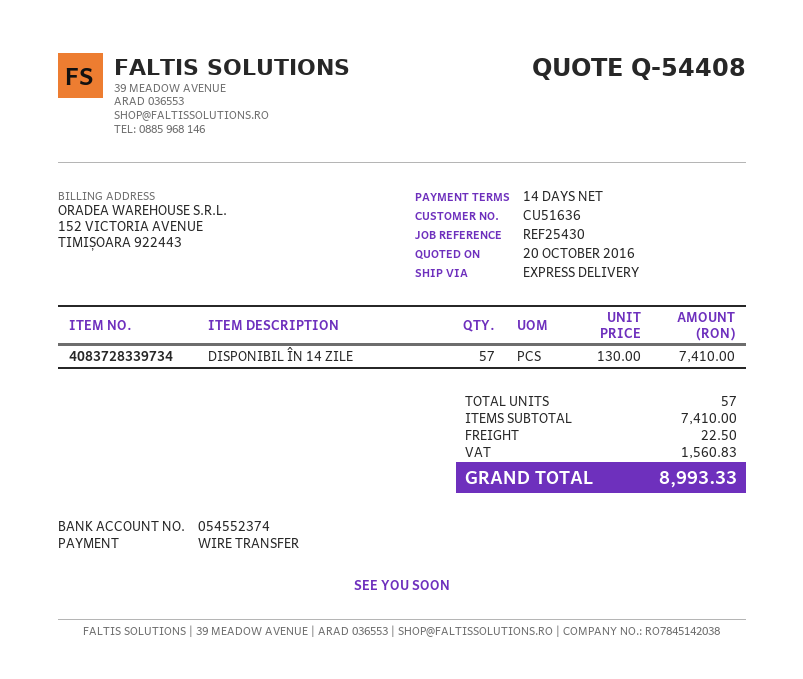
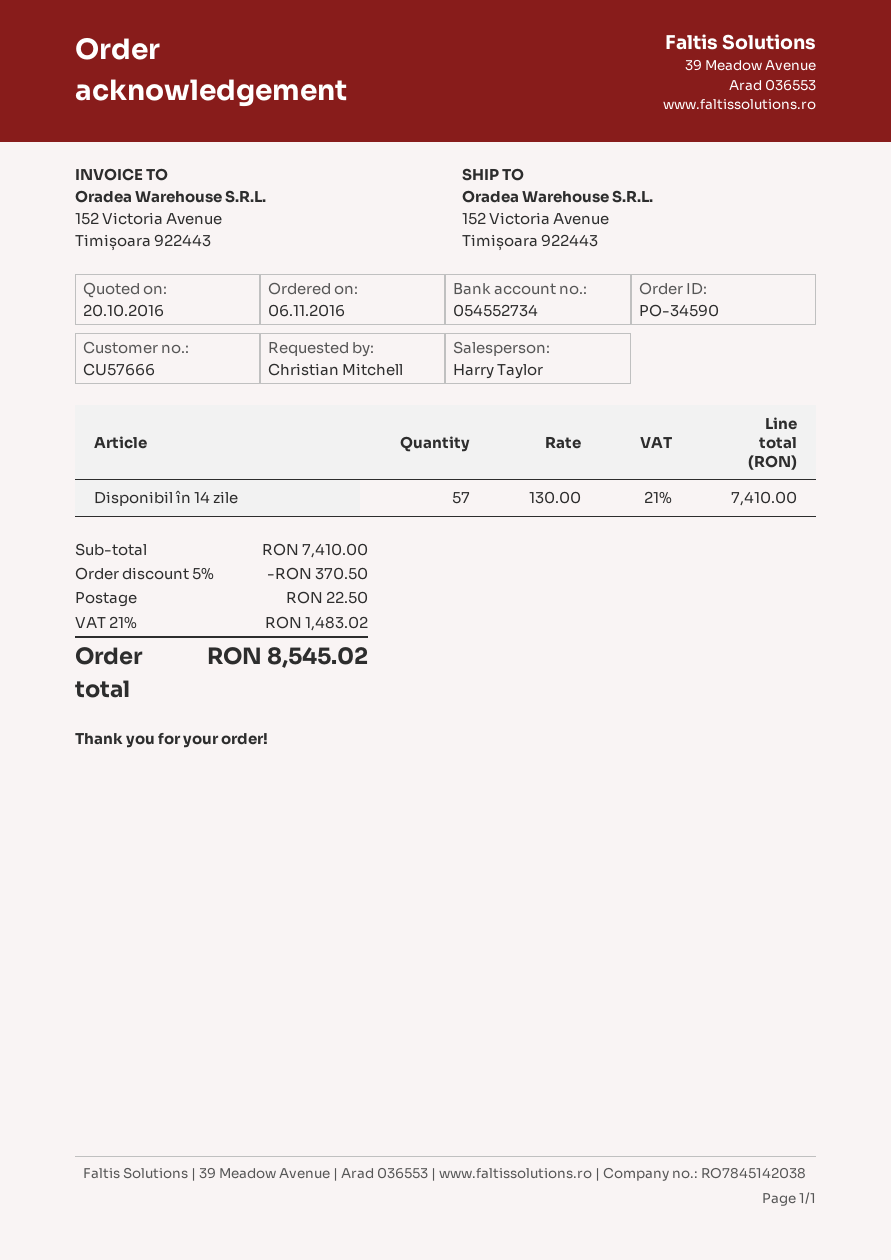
customer number: CU51636 -> CU57666
bank account: 054552374 -> 054552734
discount: none -> 5% = 370.50
tax: 1560.83 -> 1483.02
total: 8993.33 -> 8545.02

